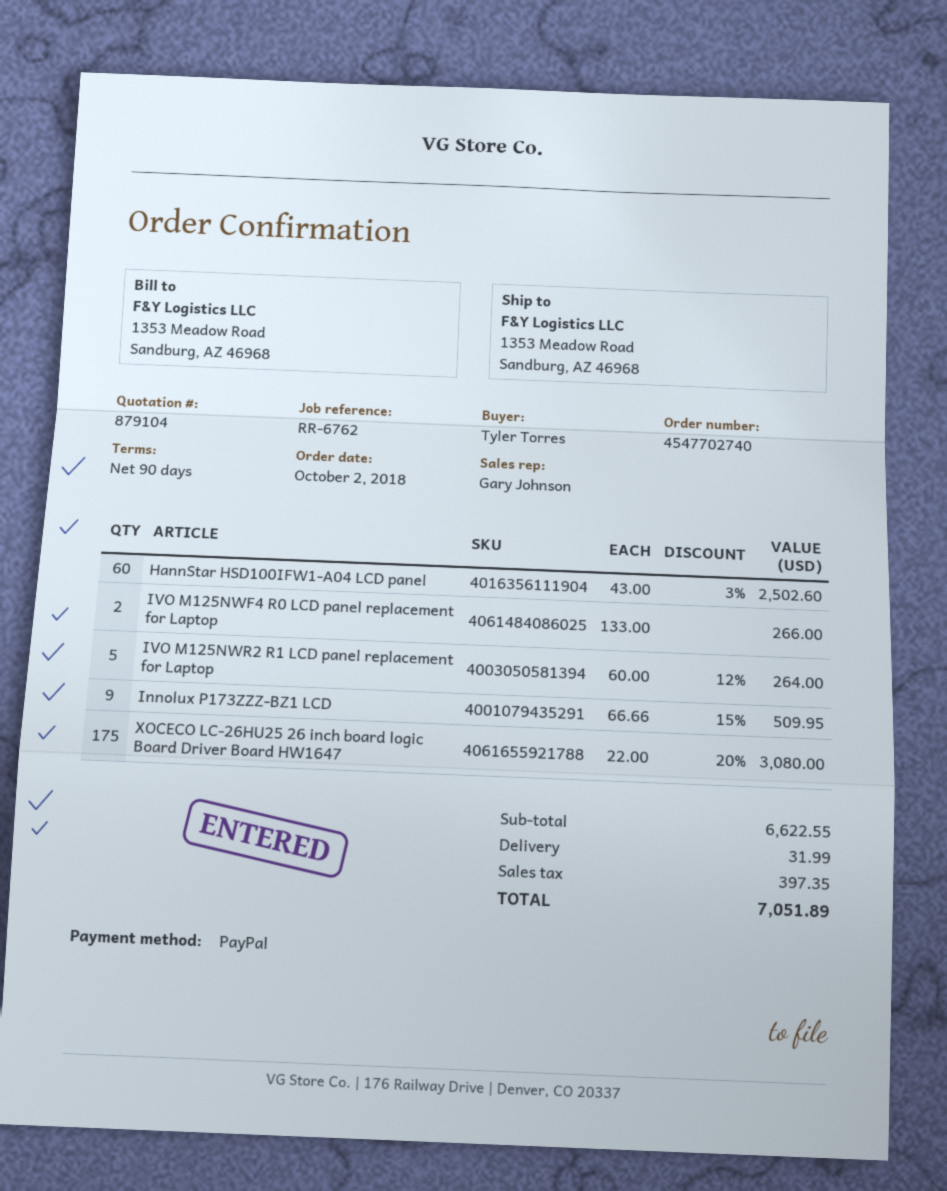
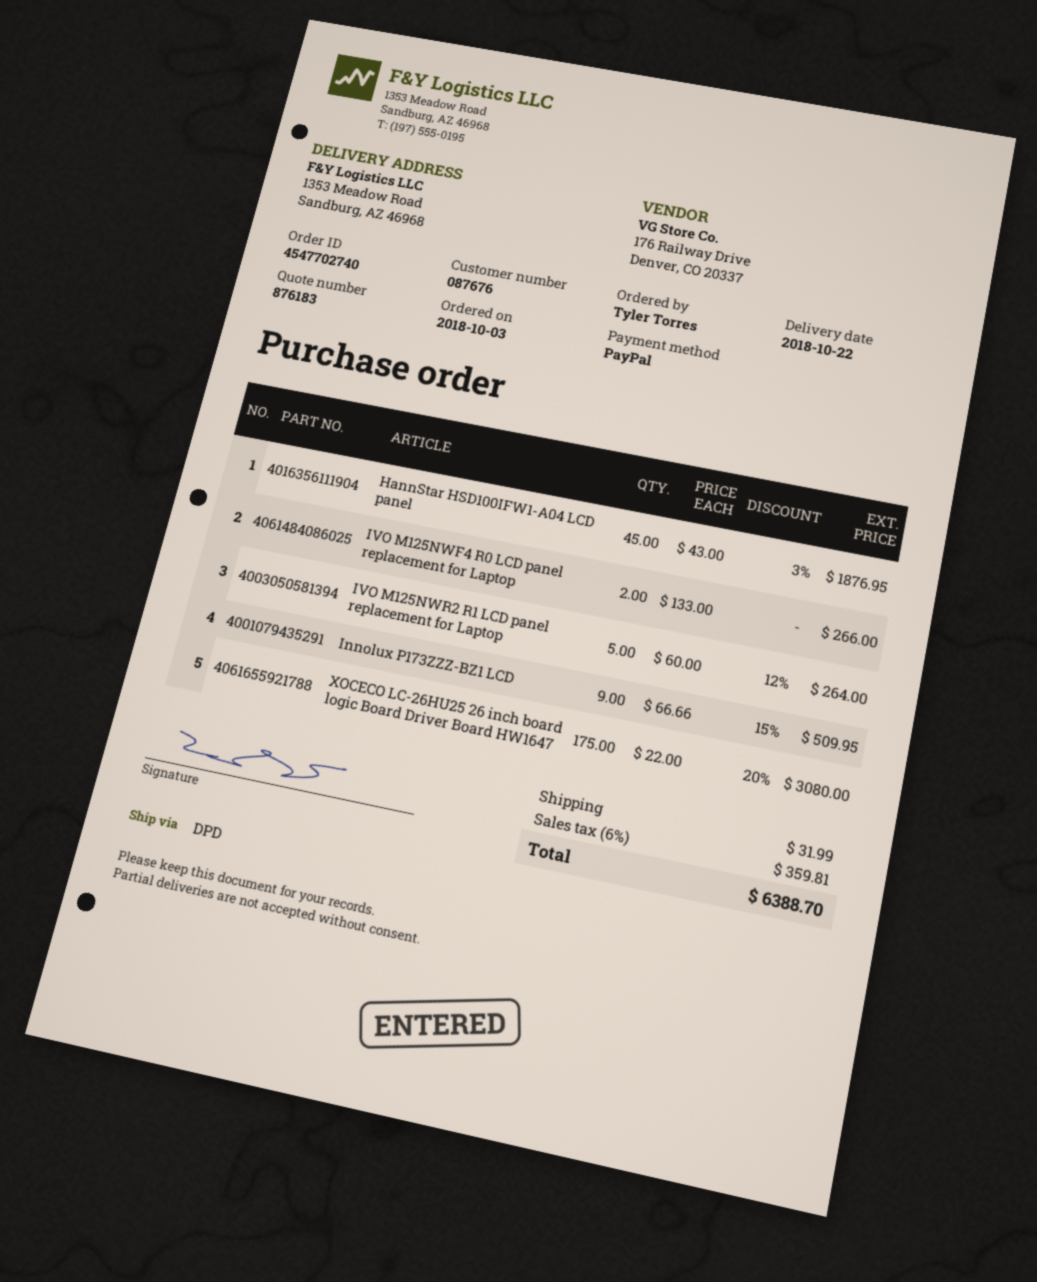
quote number: 879104 -> 876183
order date: 2018-10-02 -> 2018-10-03
HannStar HSD100IFW1-A04 LCD panel: 60 x 43.00 - 3% = 2502.60 -> 45 x 43.00 - 3% = 1876.95
tax: 397.35 -> 359.81
total: 7051.89 -> 6388.70

